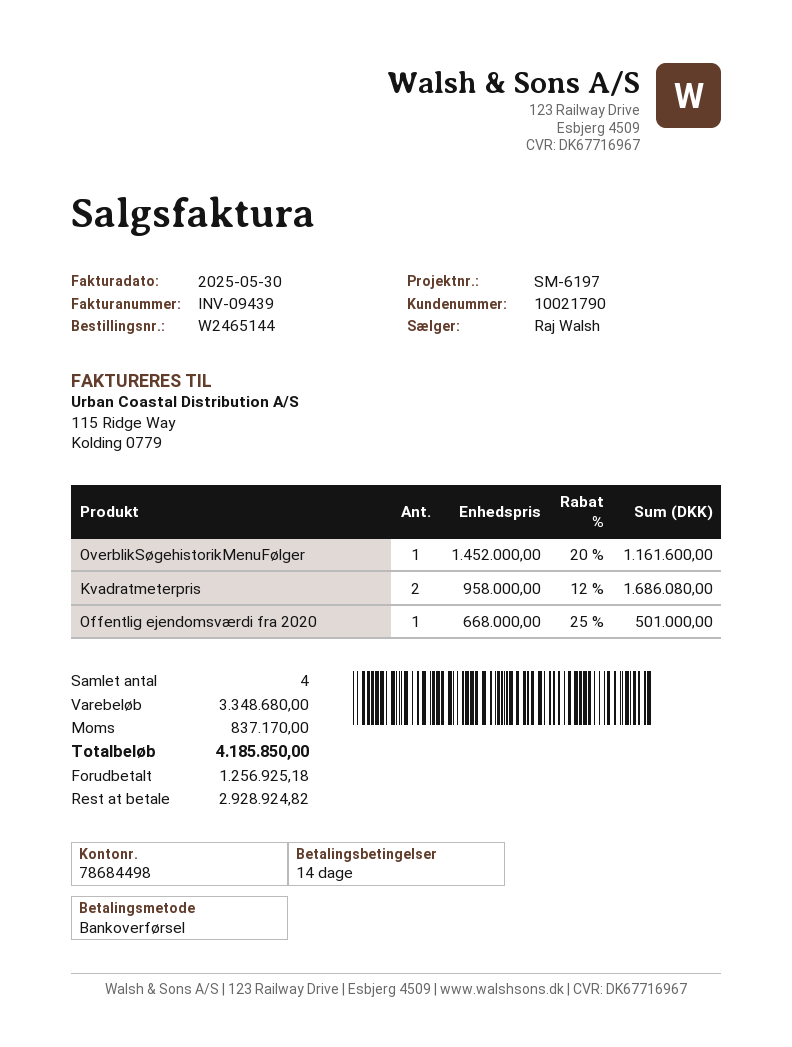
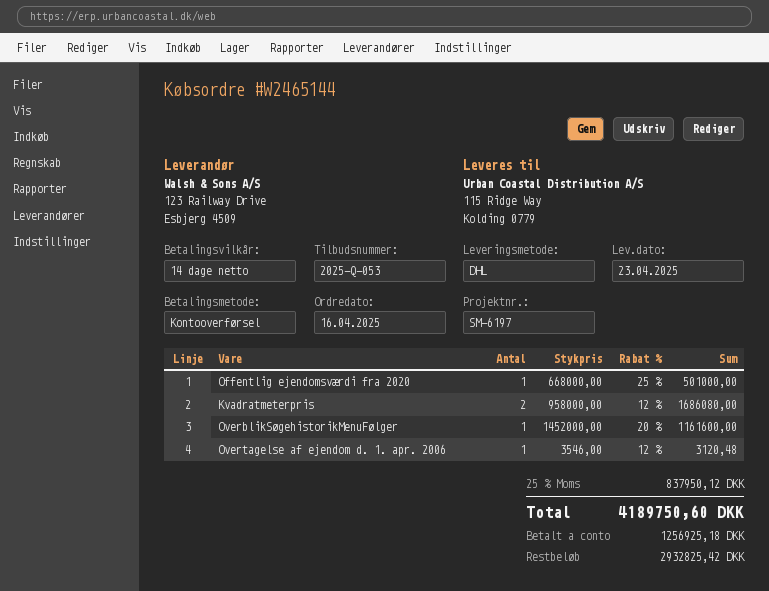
Overtagelse af ejendom d. 1. apr. 2006: none -> 1 x 3546.00 - 12% = 3120.48
tax: 837170.00 -> 837950.12
total: 4185850.00 -> 4189750.60
balance: 2928924.82 -> 2932825.42

